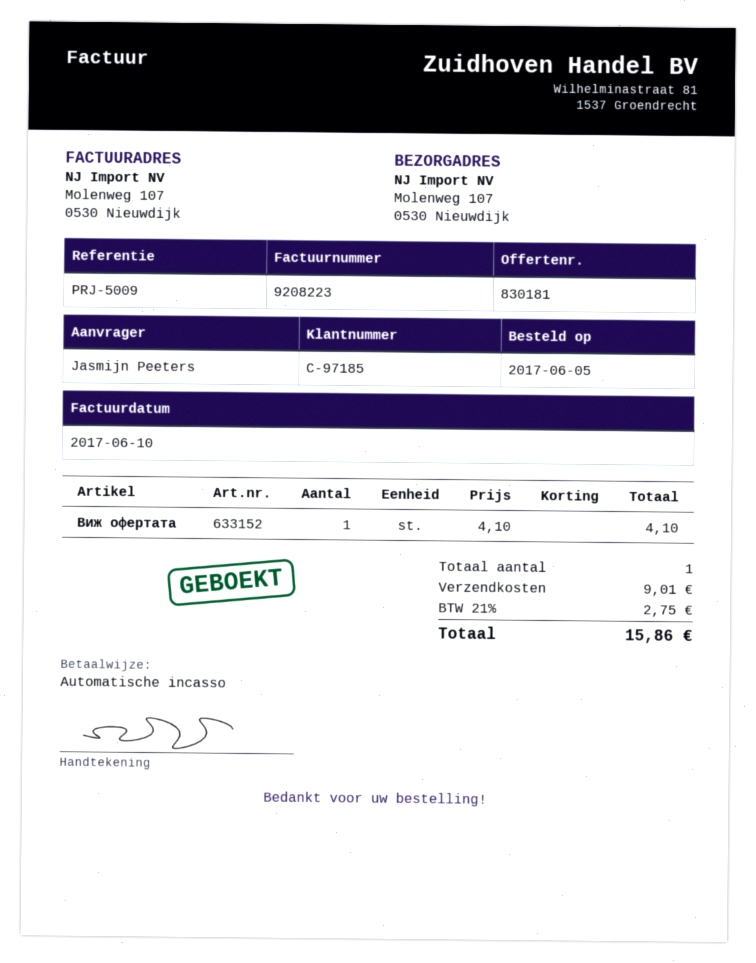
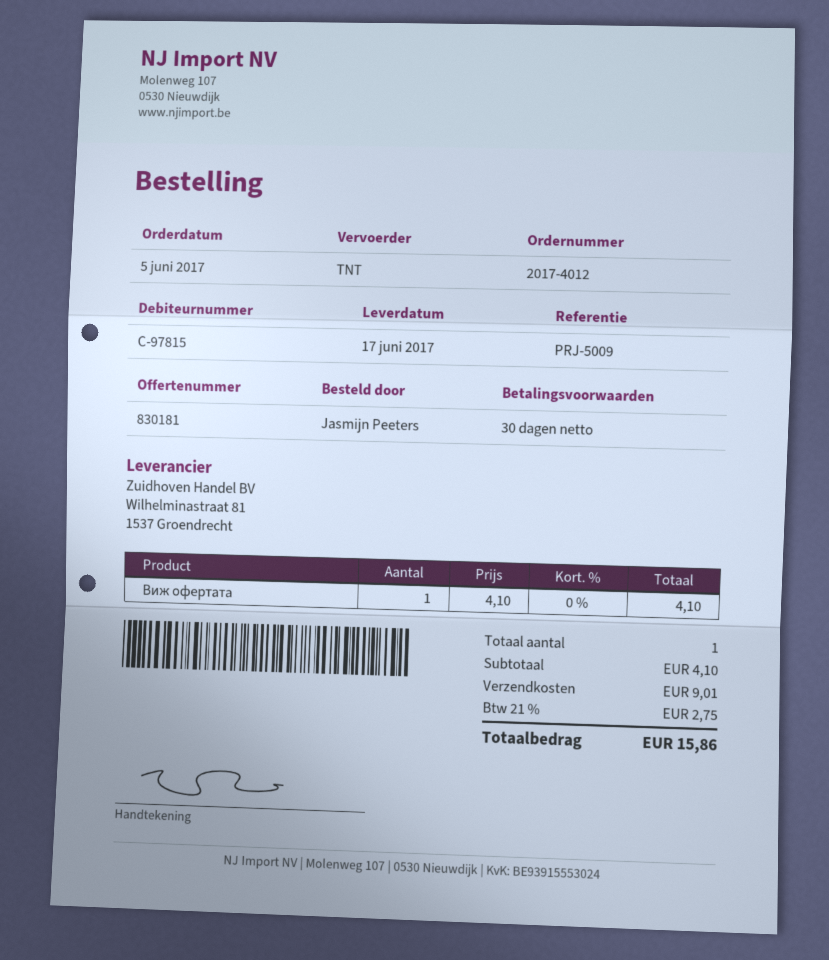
customer number: C-97185 -> C-97815

